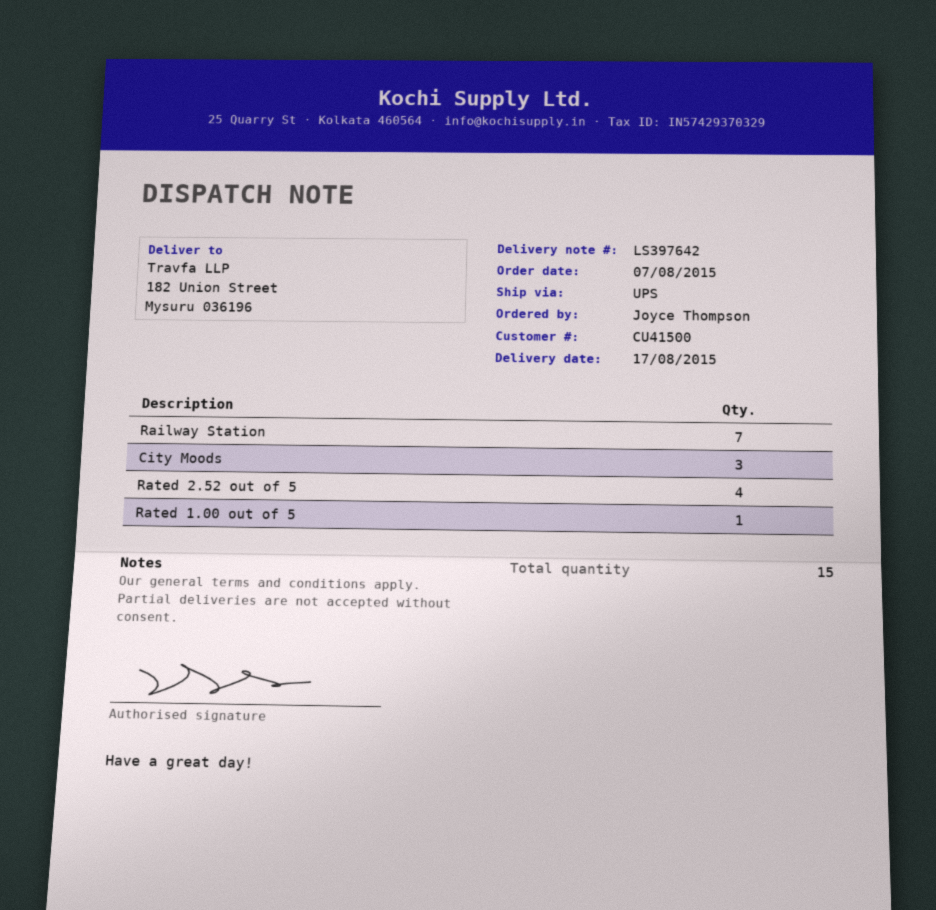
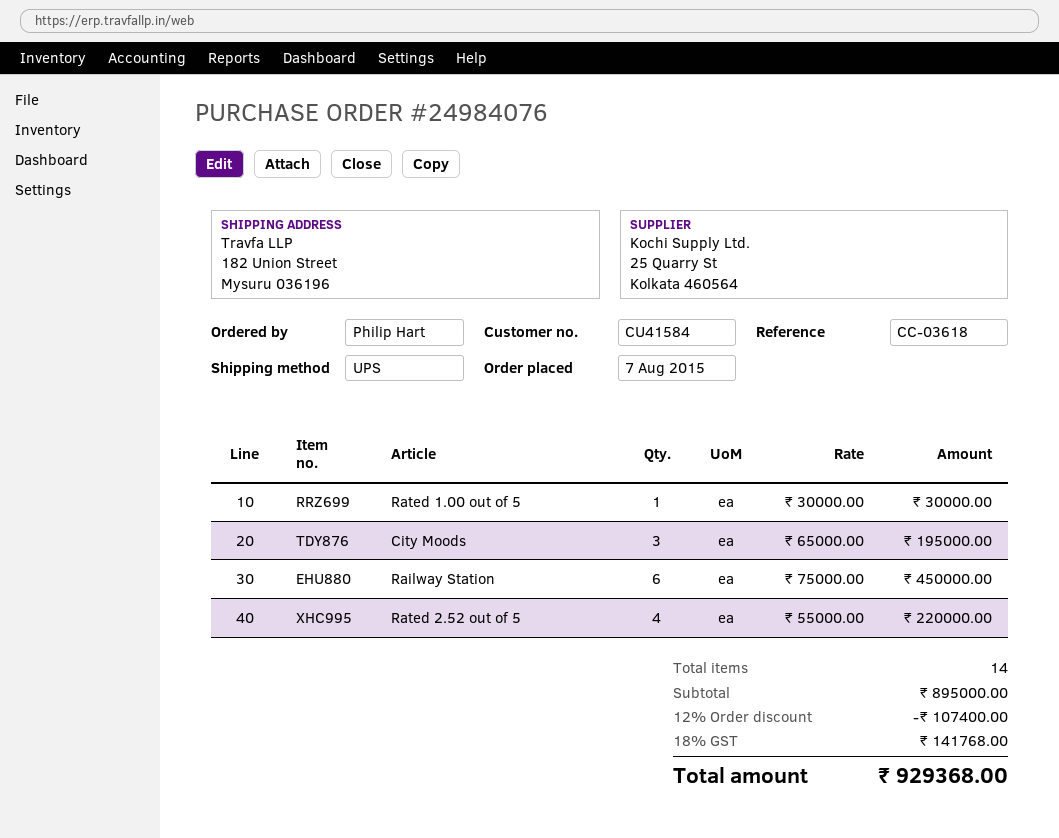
customer number: CU41500 -> CU41584
ordered by: Joyce Thompson -> Philip Hart
Railway Station: 7 -> 6
total quantity: 15 -> 14

